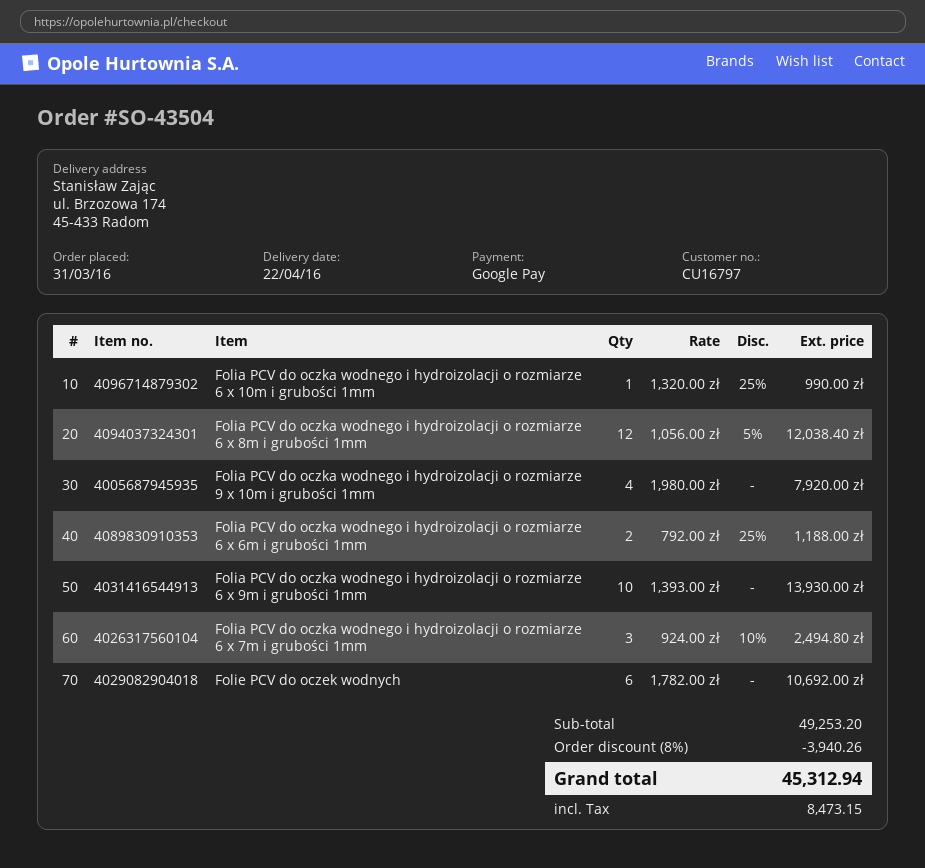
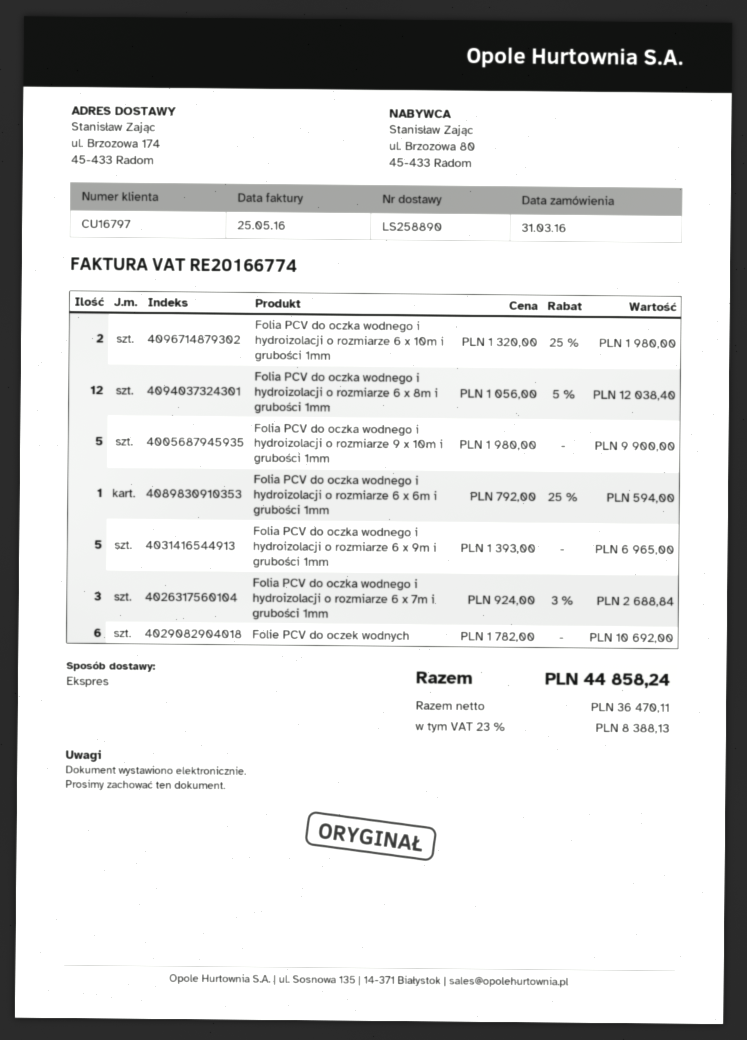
Folia PCV do oczka wodnego i hydroizolacji o rozmiarze 6 x 10m i grubości 1mm: 1 x 1320.00 - 25% = 990.00 -> 2 x 1320.00 - 25% = 1980.00
Folia PCV do oczka wodnego i hydroizolacji o rozmiarze 9 x 10m i grubości 1mm: 4 x 1980.00 = 7920.00 -> 5 x 1980.00 = 9900.00
Folia PCV do oczka wodnego i hydroizolacji o rozmiarze 6 x 6m i grubości 1mm: 2 x 792.00 - 25% = 1188.00 -> 1 x 792.00 - 25% = 594.00
Folia PCV do oczka wodnego i hydroizolacji o rozmiarze 6 x 9m i grubości 1mm: 10 x 1393.00 = 13930.00 -> 5 x 1393.00 = 6965.00
Folia PCV do oczka wodnego i hydroizolacji o rozmiarze 6 x 7m i grubości 1mm: 3 x 924.00 - 10% = 2494.80 -> 3 x 924.00 - 3% = 2688.84
discount: 8% = 3940.26 -> none
tax: 8473.15 -> 8388.13
total: 45312.94 -> 44858.24

